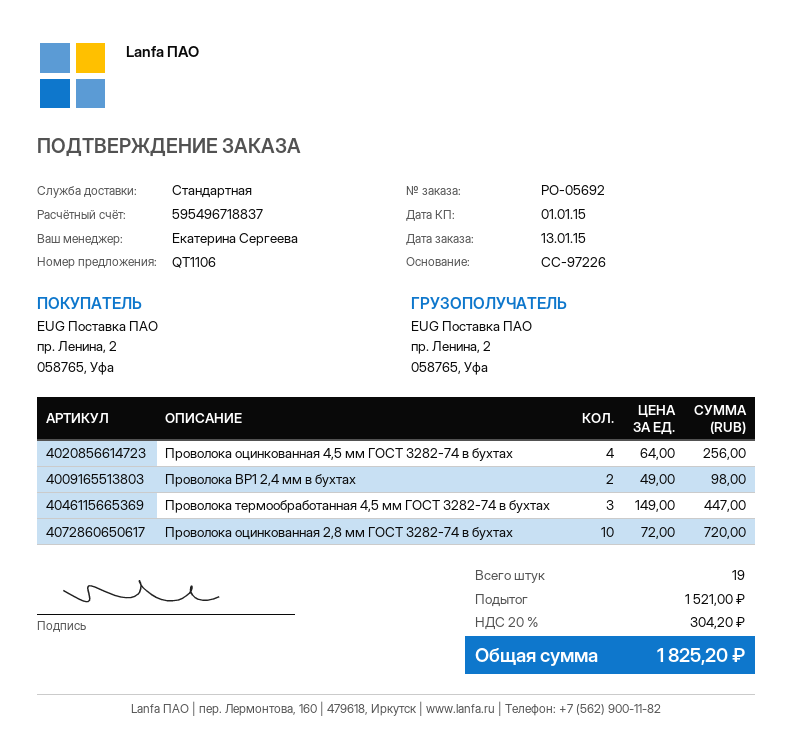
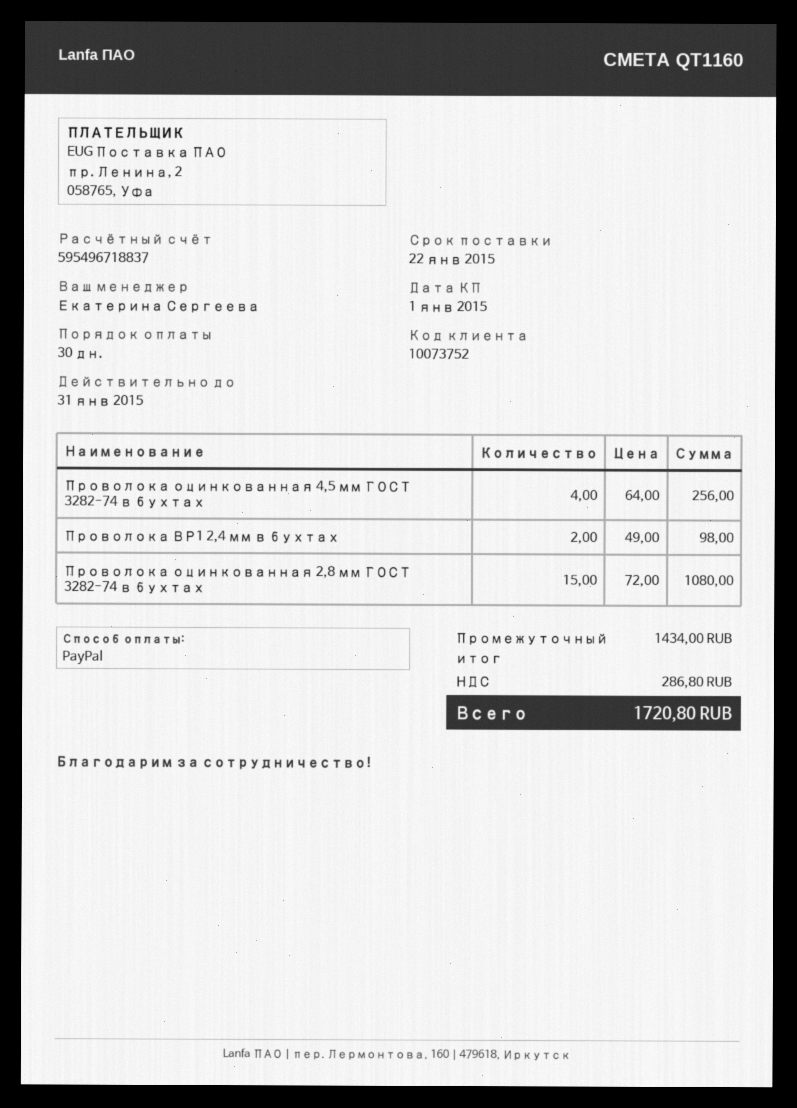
quote number: QT1106 -> QT1160
Проволока термообработанная 4,5 мм ГОСТ 3282-74 в бухтах: 3 x 149.00 = 447.00 -> none
Проволока оцинкованная 2,8 мм ГОСТ 3282-74 в бухтах: 10 x 72.00 = 720.00 -> 15 x 72.00 = 1080.00
subtotal: 1521.00 -> 1434.00
tax: 304.20 -> 286.80
total: 1825.20 -> 1720.80

